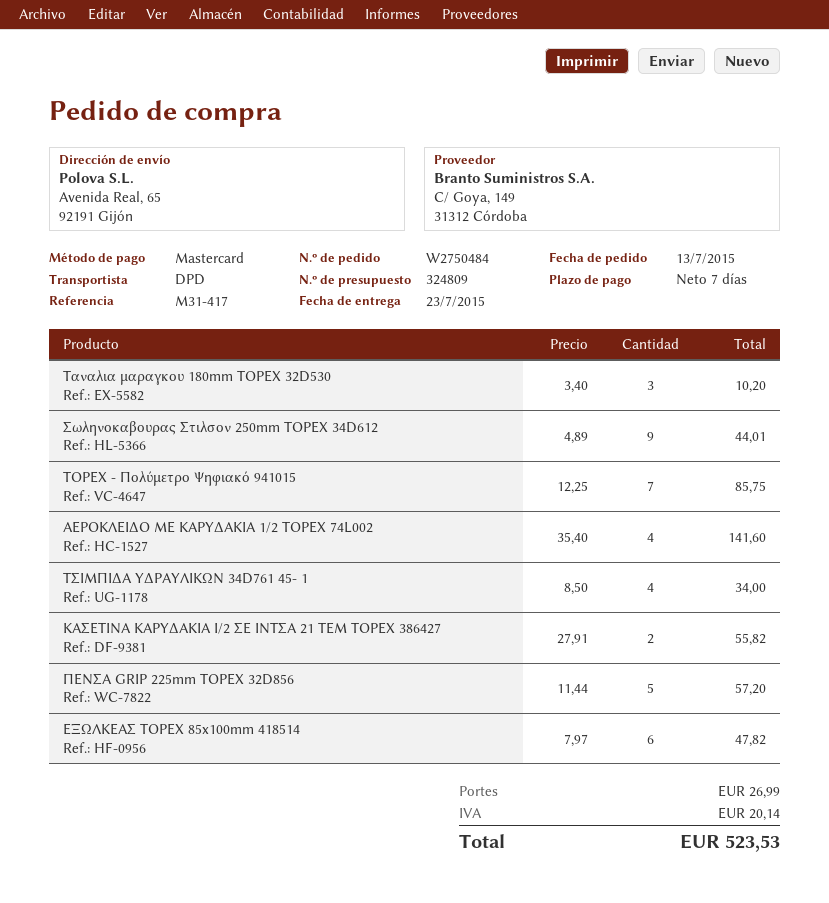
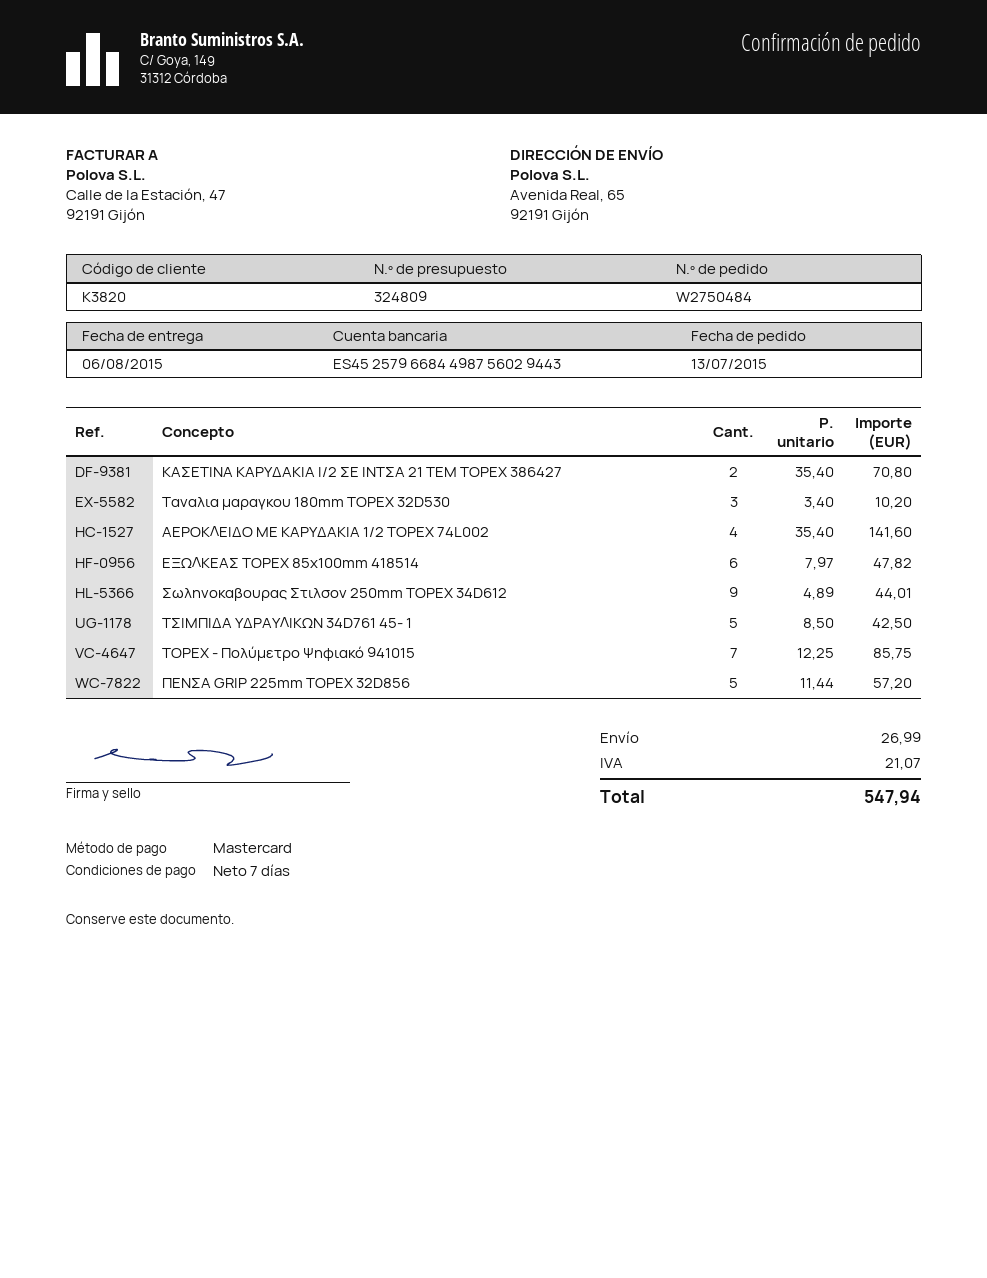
delivery date: 2015-07-23 -> 2015-08-06
ΤΣΙΜΠΙΔΑ ΥΔΡΑΥΛΙΚΩΝ 34D761 45- 1: 4 x 8.50 = 34.00 -> 5 x 8.50 = 42.50
ΚΑΣΕΤΙΝΑ ΚΑΡΥΔΑΚΙΑ Ι/2 ΣΕ ΙΝΤΣΑ 21 TEM TOPEX 386427: 2 x 27.91 = 55.82 -> 2 x 35.40 = 70.80
tax: 20.14 -> 21.07
total: 523.53 -> 547.94

